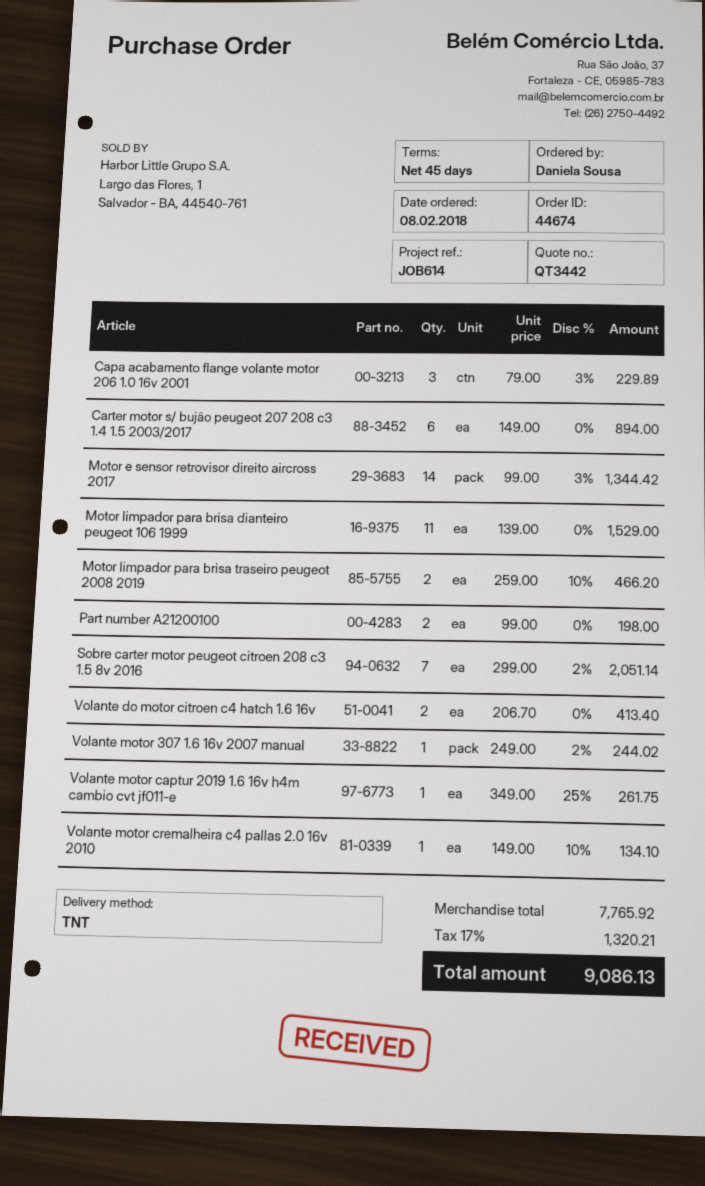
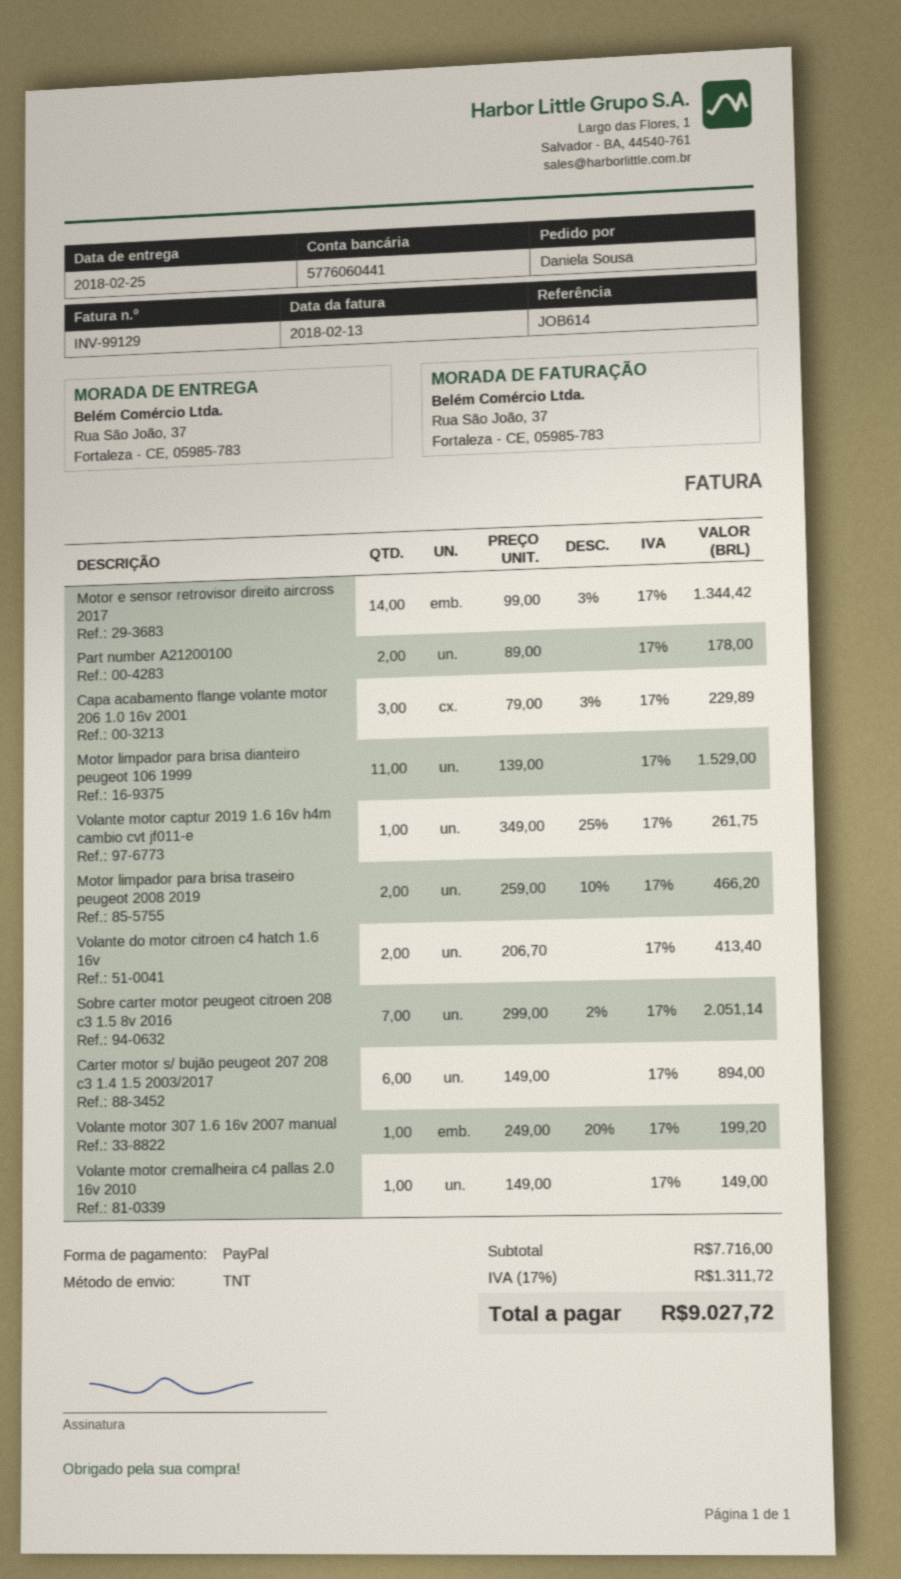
Part number A21200100: 2 x 99.00 = 198.00 -> 2 x 89.00 = 178.00
Volante motor 307 1.6 16v 2007 manual: 1 x 249.00 - 2% = 244.02 -> 1 x 249.00 - 20% = 199.20
Volante motor cremalheira c4 pallas 2.0 16v 2010: 1 x 149.00 - 10% = 134.10 -> 1 x 149.00 = 149.00
subtotal: 7765.92 -> 7716.00
tax: 17% = 1320.21 -> 17% = 1311.72
total: 9086.13 -> 9027.72

